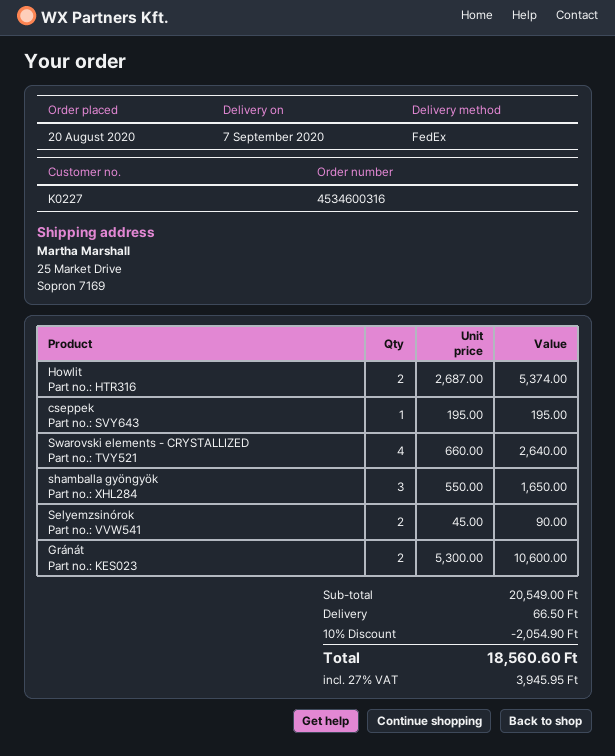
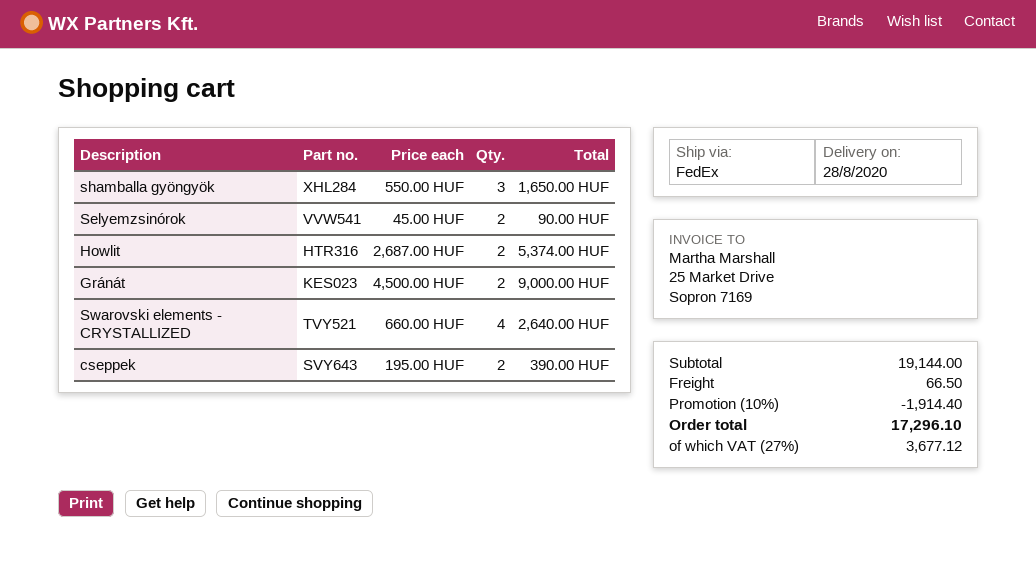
delivery date: 2020-09-07 -> 2020-08-28
cseppek: 1 x 195.00 = 195.00 -> 2 x 195.00 = 390.00
Gránát: 2 x 5300.00 = 10600.00 -> 2 x 4500.00 = 9000.00
subtotal: 20549.00 -> 19144.00
discount: 10% = 2054.90 -> 10% = 1914.40
tax: 27% = 3945.95 -> 27% = 3677.12
total: 18560.60 -> 17296.10

